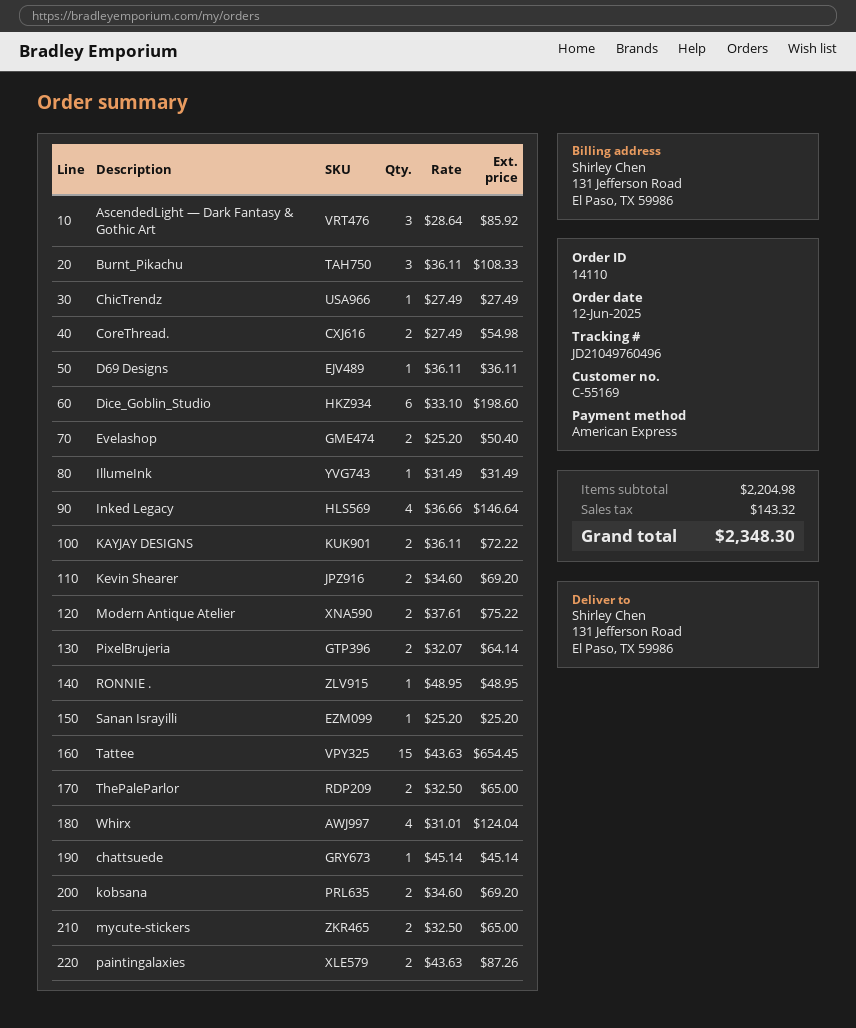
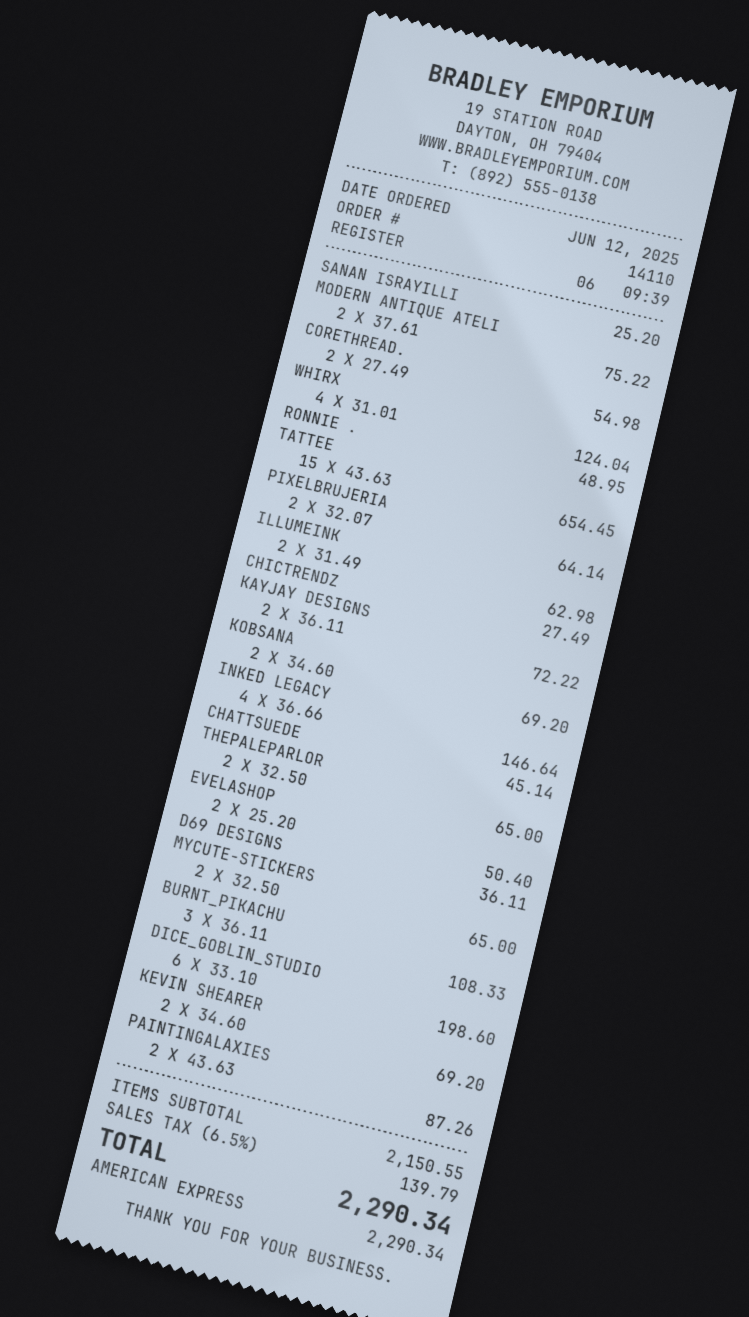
AscendedLight — Dark Fantasy & Gothic Art: 3 x 28.64 = 85.92 -> none
IllumeInk: 1 x 31.49 = 31.49 -> 2 x 31.49 = 62.98
subtotal: 2204.98 -> 2150.55
tax: 143.32 -> 139.79
total: 2348.30 -> 2290.34

